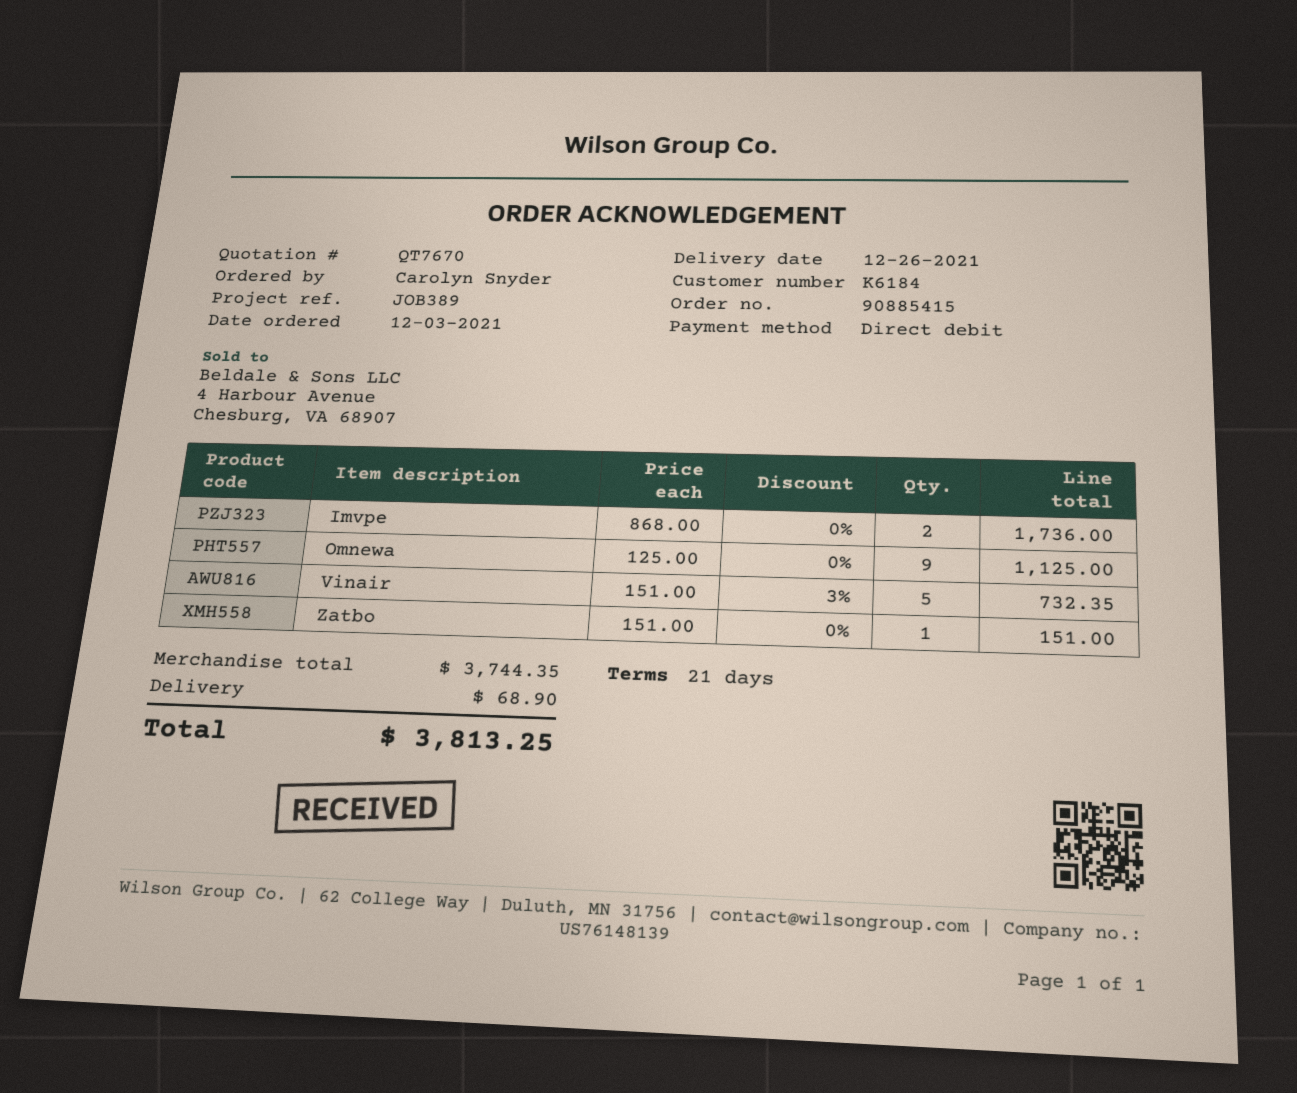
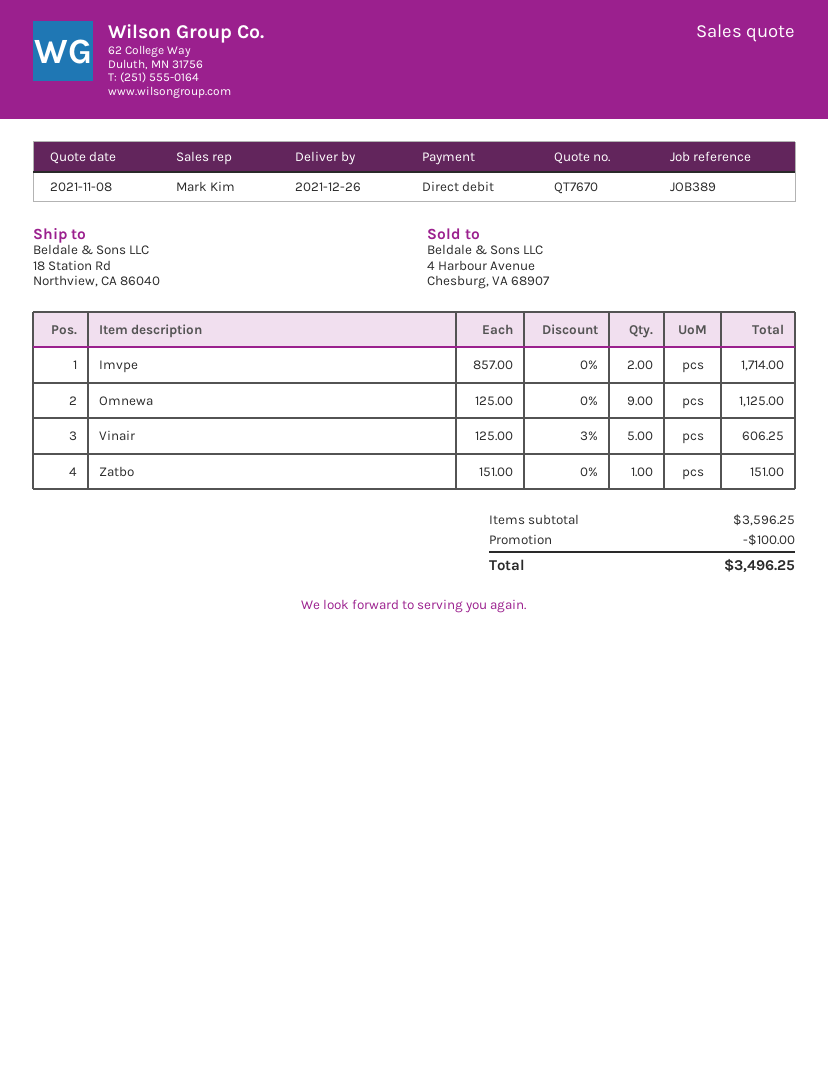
Imvpe: 2 x 868.00 = 1736.00 -> 2 x 857.00 = 1714.00
Vinair: 5 x 151.00 - 3% = 732.35 -> 5 x 125.00 - 3% = 606.25
subtotal: 3744.35 -> 3596.25
discount: none -> 100.00
shipping: 68.90 -> none
total: 3813.25 -> 3496.25

